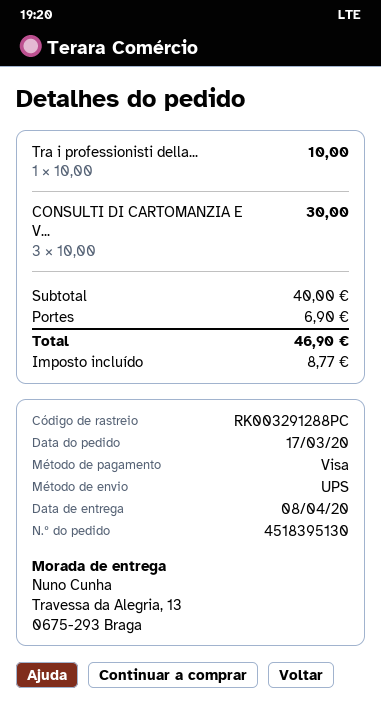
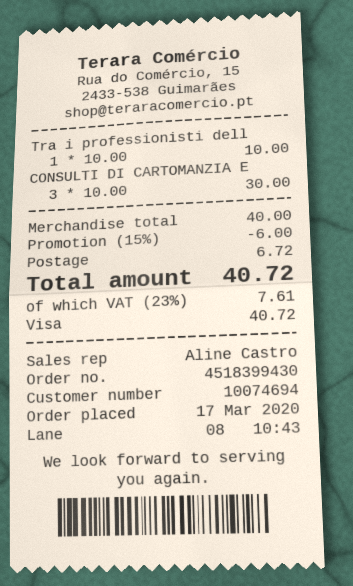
order number: 4518395130 -> 4518399430
discount: none -> 15% = 6.00
shipping: 6.90 -> 6.72
tax: 8.77 -> 7.61
total: 46.90 -> 40.72

